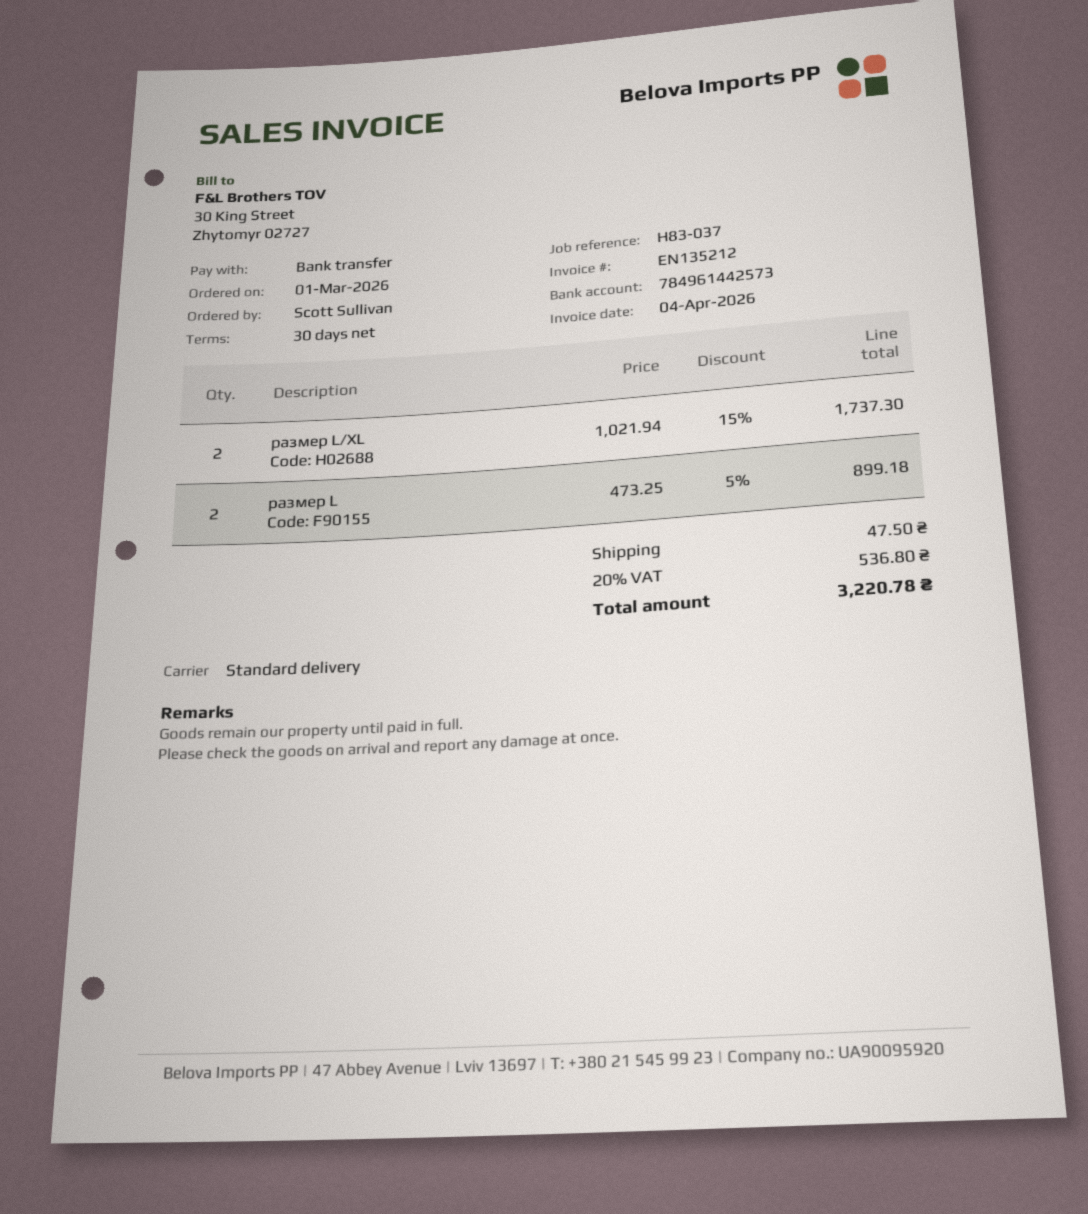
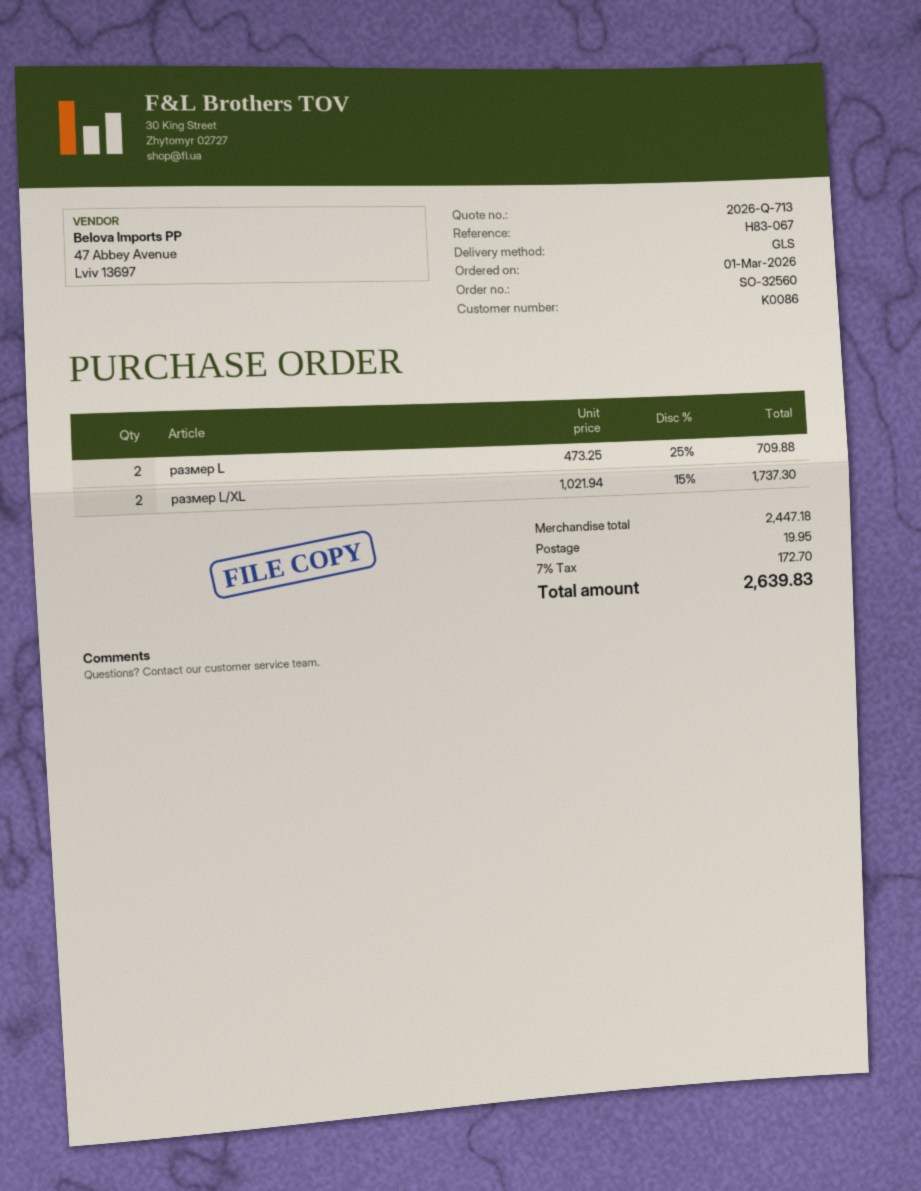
reference: H83-037 -> H83-067
shipping method: standard -> GLS
размер L: 2 x 473.25 - 5% = 899.18 -> 2 x 473.25 - 25% = 709.88
shipping: 47.50 -> 19.95
tax: 20% = 536.80 -> 7% = 172.70
total: 3220.78 -> 2639.83

